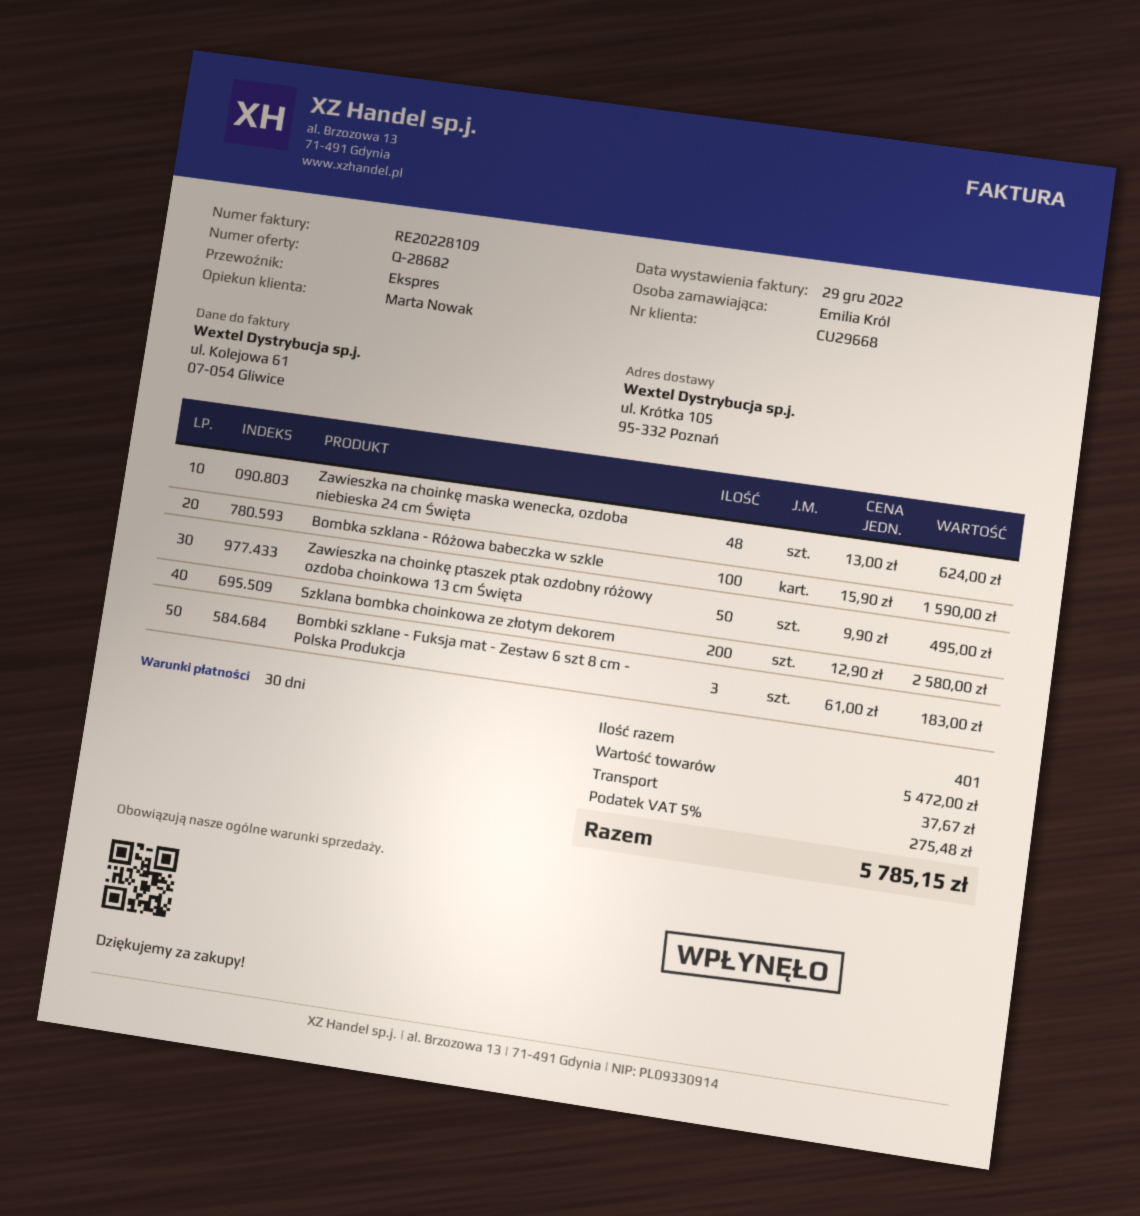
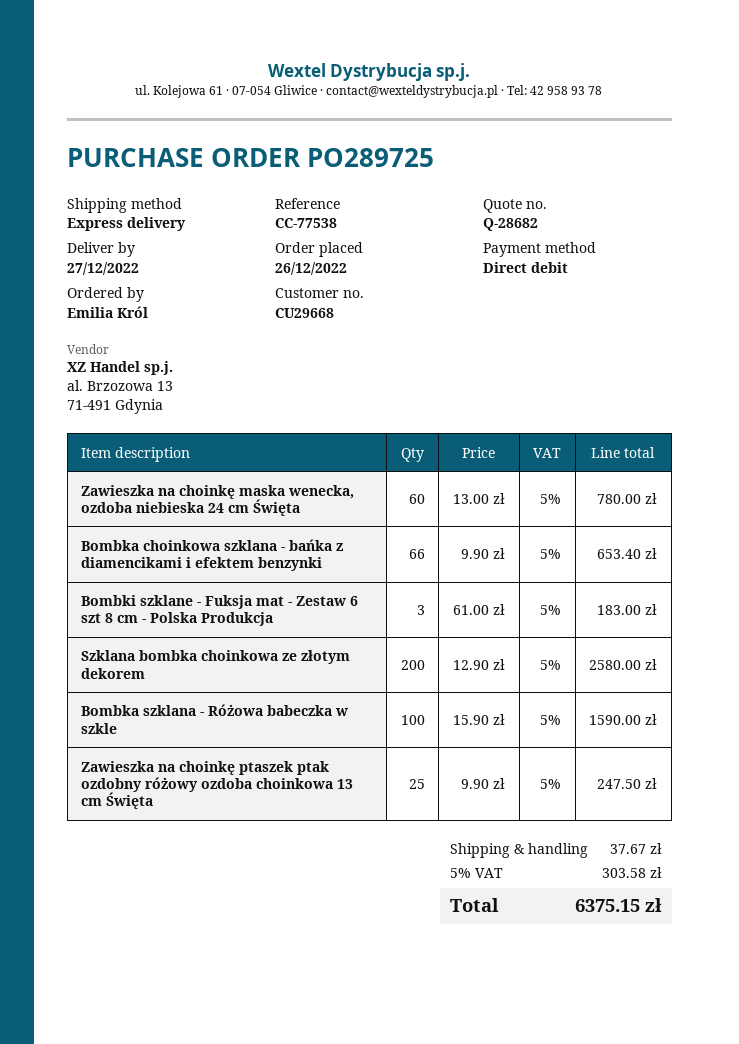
Zawieszka na choinkę maska wenecka, ozdoba niebieska 24 cm Święta: 48 x 13.00 = 624.00 -> 60 x 13.00 = 780.00
Zawieszka na choinkę ptaszek ptak ozdobny różowy ozdoba choinkowa 13 cm Święta: 50 x 9.90 = 495.00 -> 25 x 9.90 = 247.50
Bombka choinkowa szklana - bańka z diamencikami i efektem benzynki: none -> 66 x 9.90 = 653.40
tax: 5% = 275.48 -> 5% = 303.58
total: 5785.15 -> 6375.15

